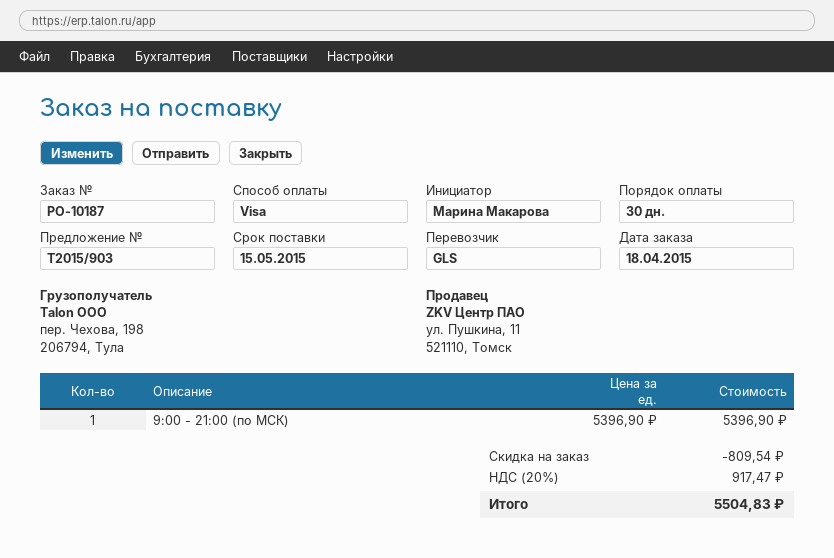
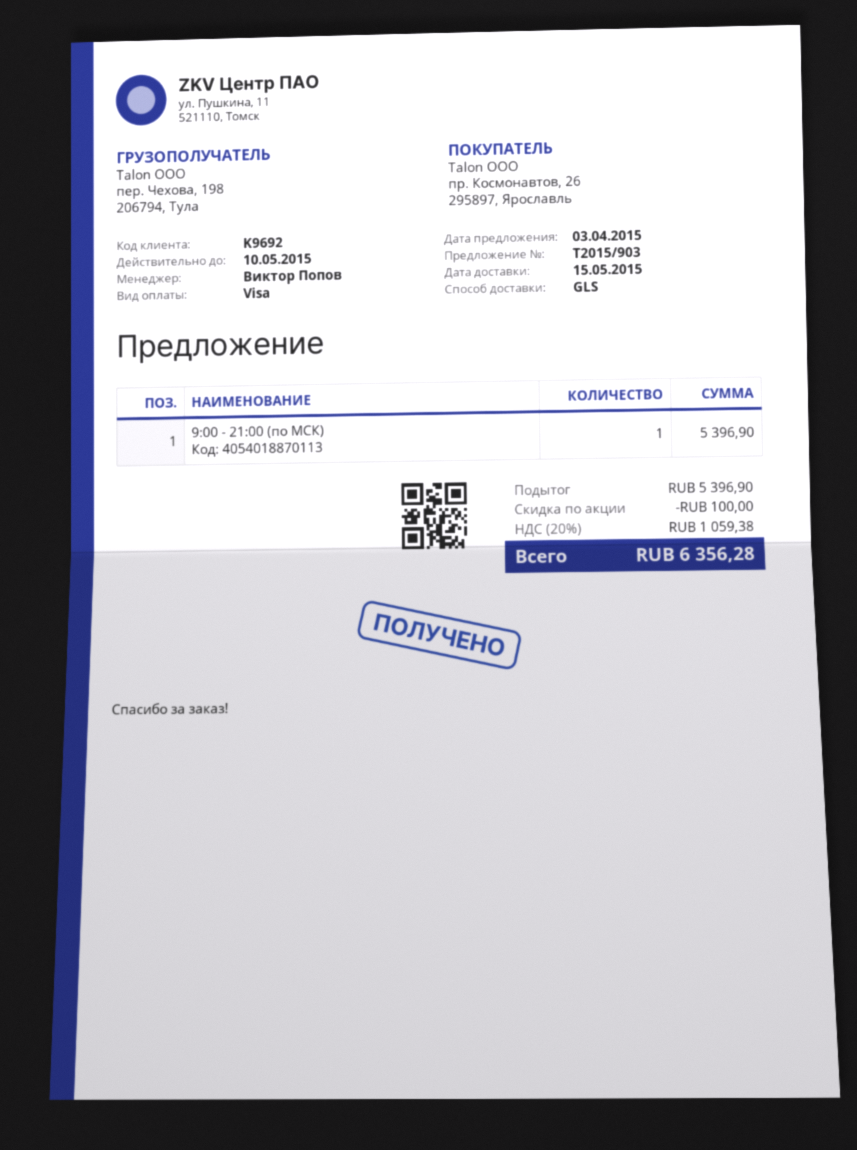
discount: 809.54 -> 100.00
tax: 20% = 917.47 -> 20% = 1059.38
total: 5504.83 -> 6356.28

